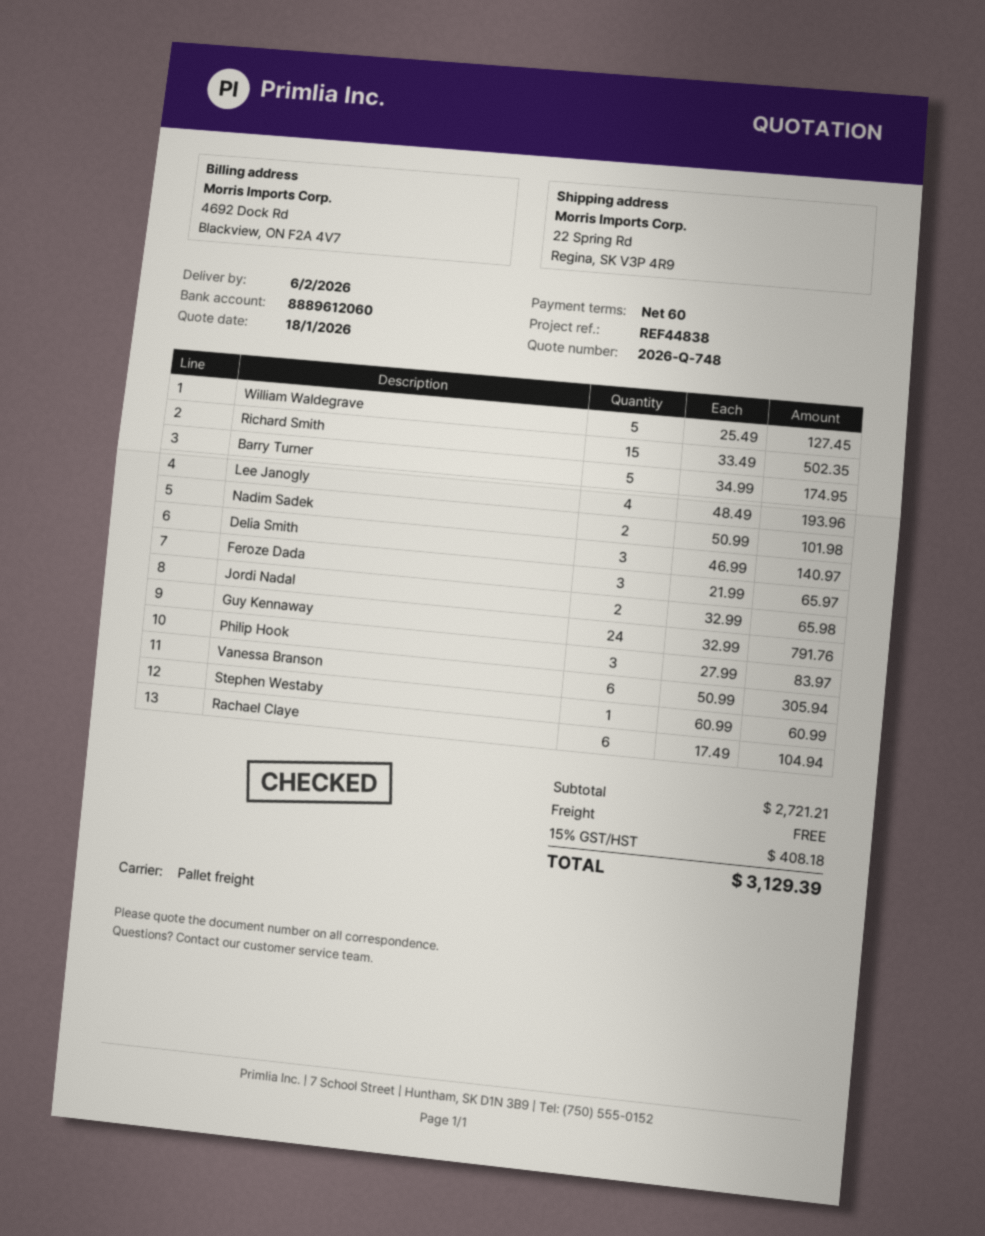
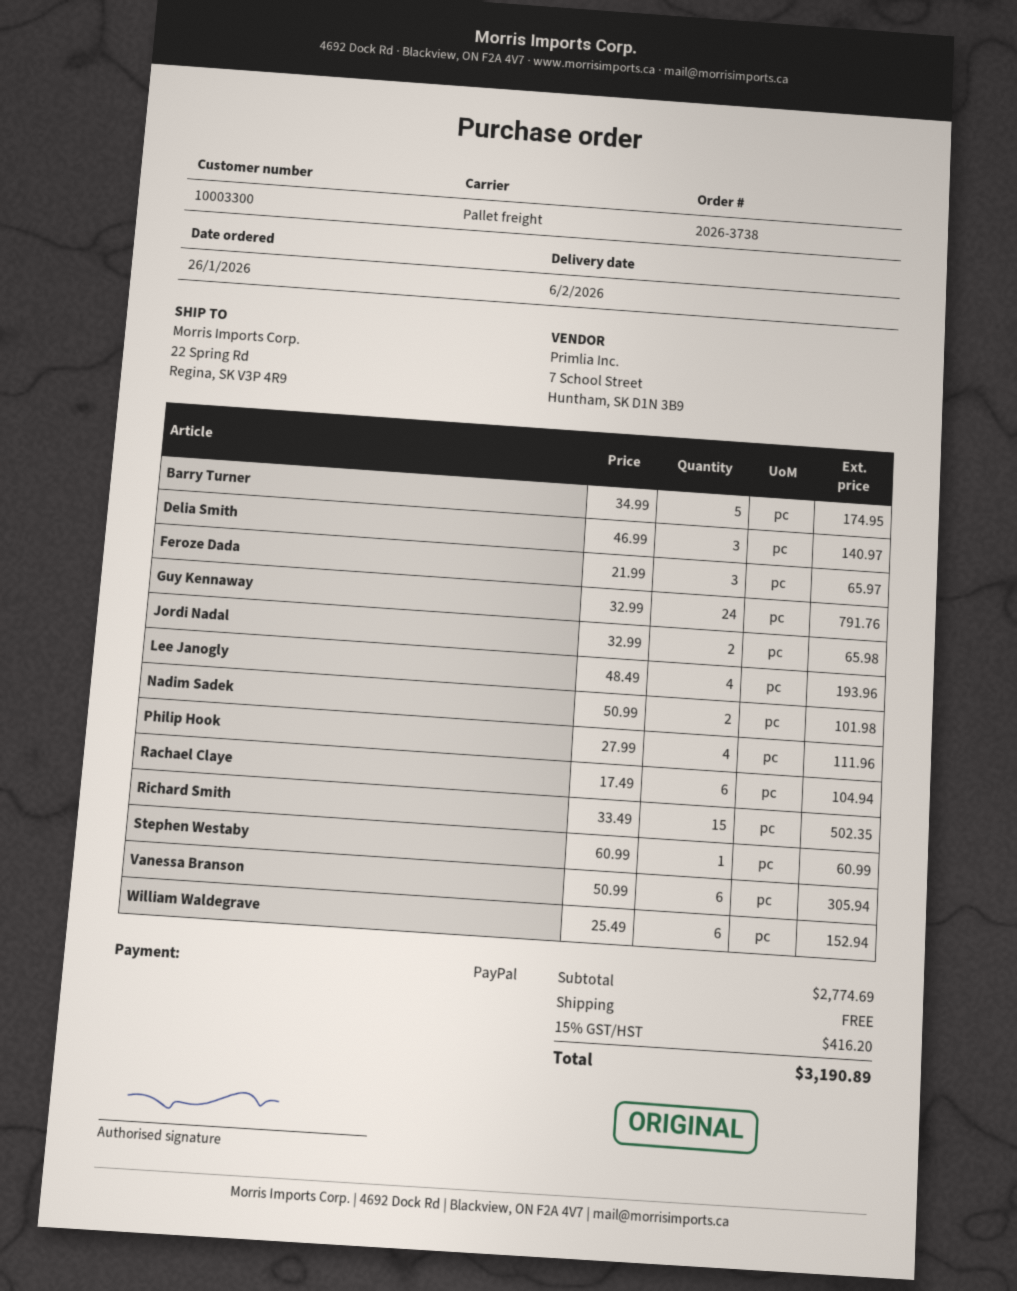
William Waldegrave: 5 x 25.49 = 127.45 -> 6 x 25.49 = 152.94
Philip Hook: 3 x 27.99 = 83.97 -> 4 x 27.99 = 111.96
subtotal: 2721.21 -> 2774.69
tax: 15% = 408.18 -> 15% = 416.20
total: 3129.39 -> 3190.89

